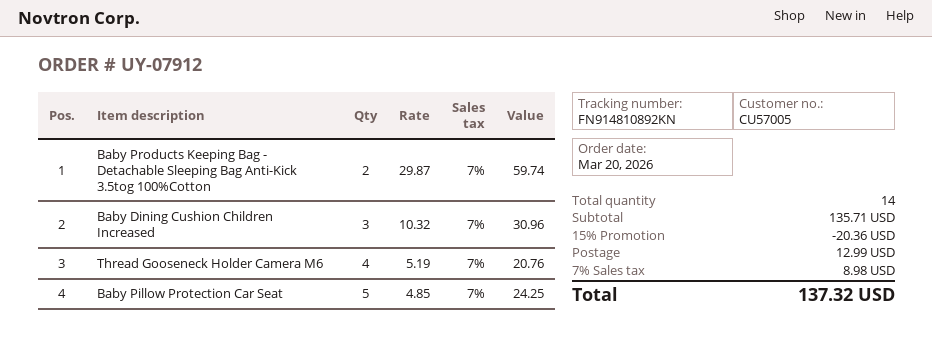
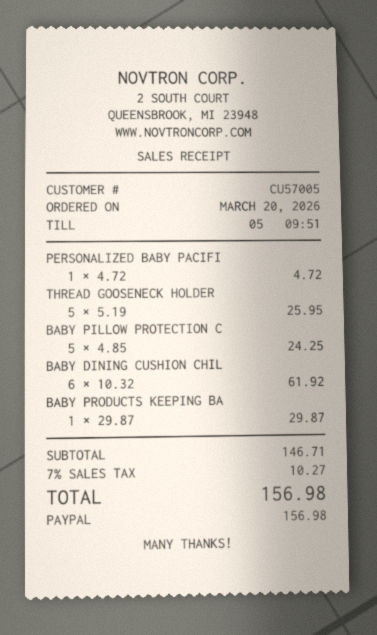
Baby Products Keeping Bag - Detachable Sleeping Bag Anti-Kick 3.5tog 100%Cotton: 2 x 29.87 = 59.74 -> 1 x 29.87 = 29.87
Baby Dining Cushion Children Increased: 3 x 10.32 = 30.96 -> 6 x 10.32 = 61.92
Thread Gooseneck Holder Camera M6: 4 x 5.19 = 20.76 -> 5 x 5.19 = 25.95
PERSONALIZED BABY PACIFI: none -> 1 x 4.72 = 4.72
subtotal: 135.71 -> 146.71
discount: 15% = 20.36 -> none
shipping: 12.99 -> none
tax: 7% = 8.98 -> 7% = 10.27
total: 137.32 -> 156.98

